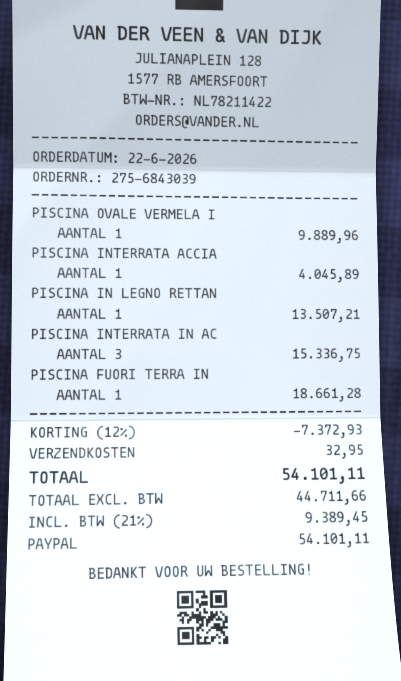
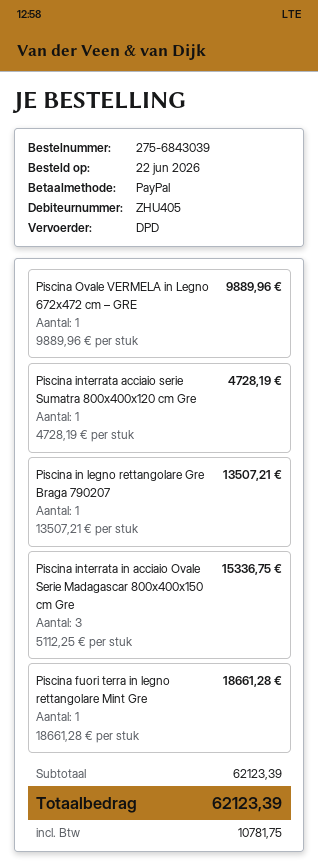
PISCINA INTERRATA ACCIA: 1 for 4045.89 -> 1 for 4728.19
discount: 12% = 7372.93 -> none
shipping: 32.95 -> none
tax: 9389.45 -> 10781.75
total: 54101.11 -> 62123.39

